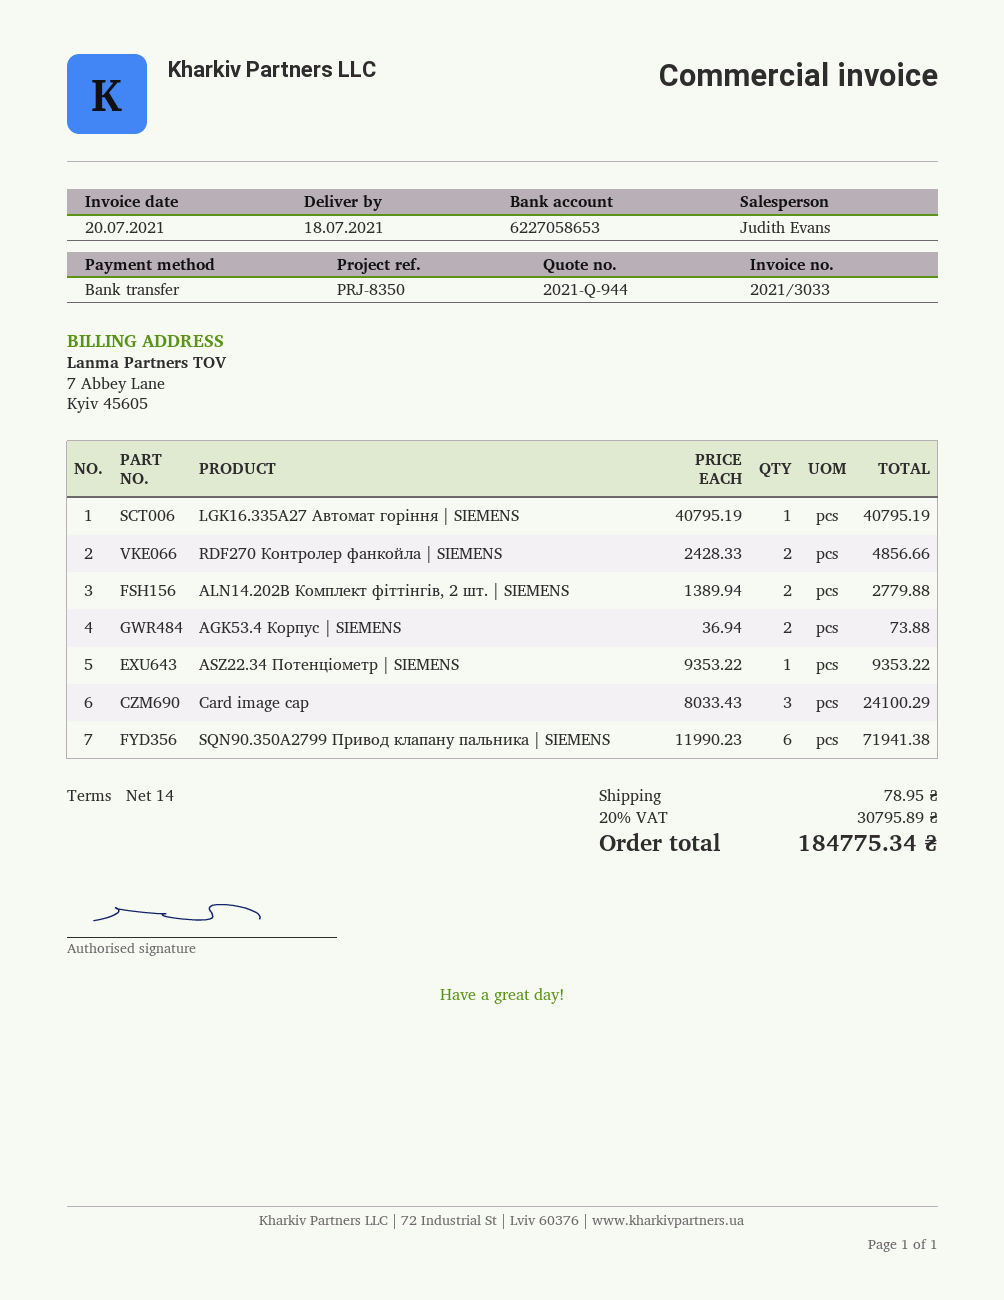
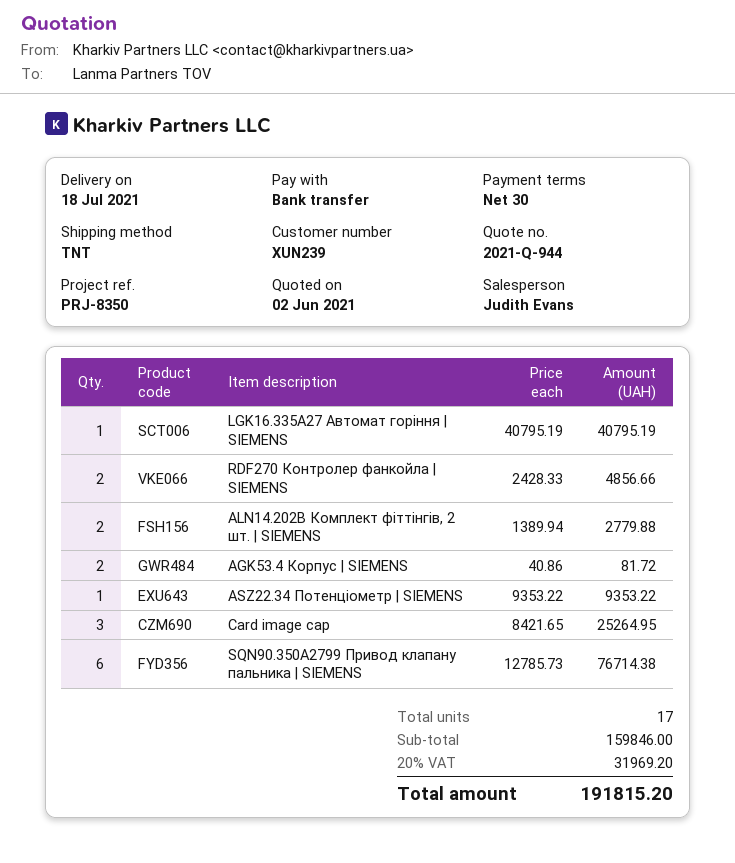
payment terms: 14 days -> 30 days
AGK53.4 Корпус | SIEMENS: 2 x 36.94 = 73.88 -> 2 x 40.86 = 81.72
Card image cap: 3 x 8033.43 = 24100.29 -> 3 x 8421.65 = 25264.95
SQN90.350A2799 Привод клапану пальника | SIEMENS: 6 x 11990.23 = 71941.38 -> 6 x 12785.73 = 76714.38
shipping: 78.95 -> none
tax: 20% = 30795.89 -> 20% = 31969.20
total: 184775.34 -> 191815.20

